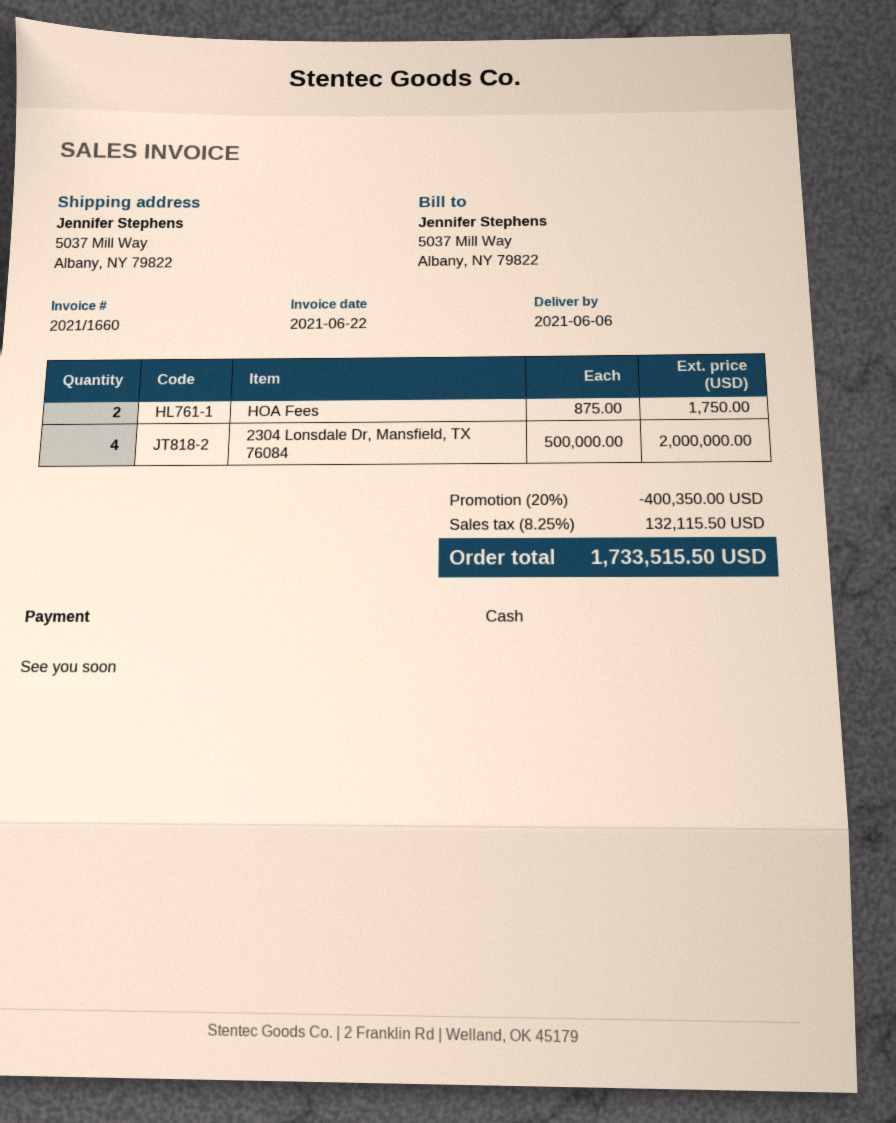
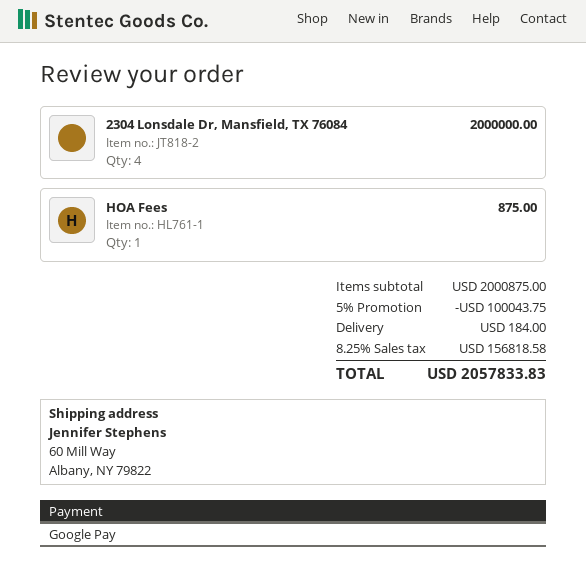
payment method: cash -> Google Pay
ship to: 5037 Mill Way, Albany, NY 79822 -> 60 Mill Way, Albany, NY 79822
HOA Fees: 2 for 1750.00 -> 1 for 875.00
discount: 20% = 400350.00 -> 5% = 100043.75
shipping: none -> 184.00
tax: 8.25% = 132115.50 -> 8.25% = 156818.58
total: 1733515.50 -> 2057833.83

